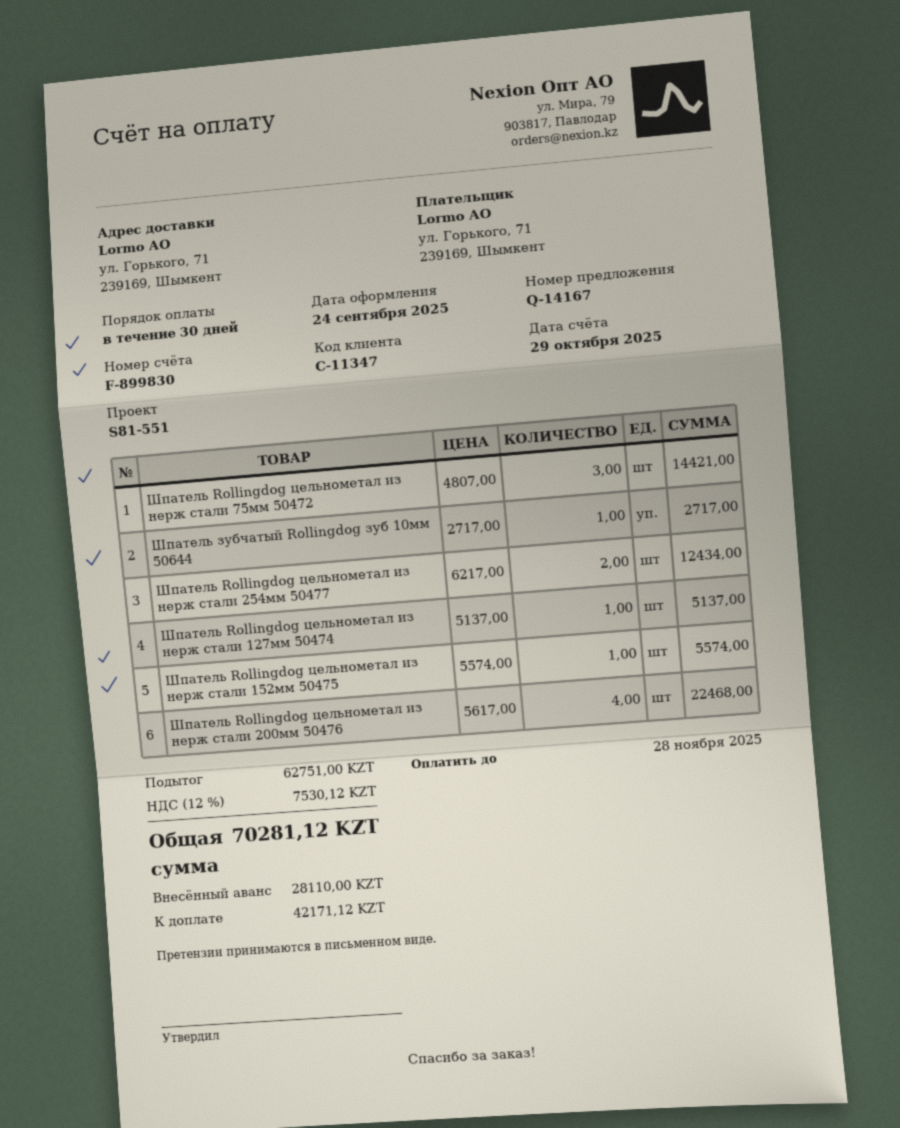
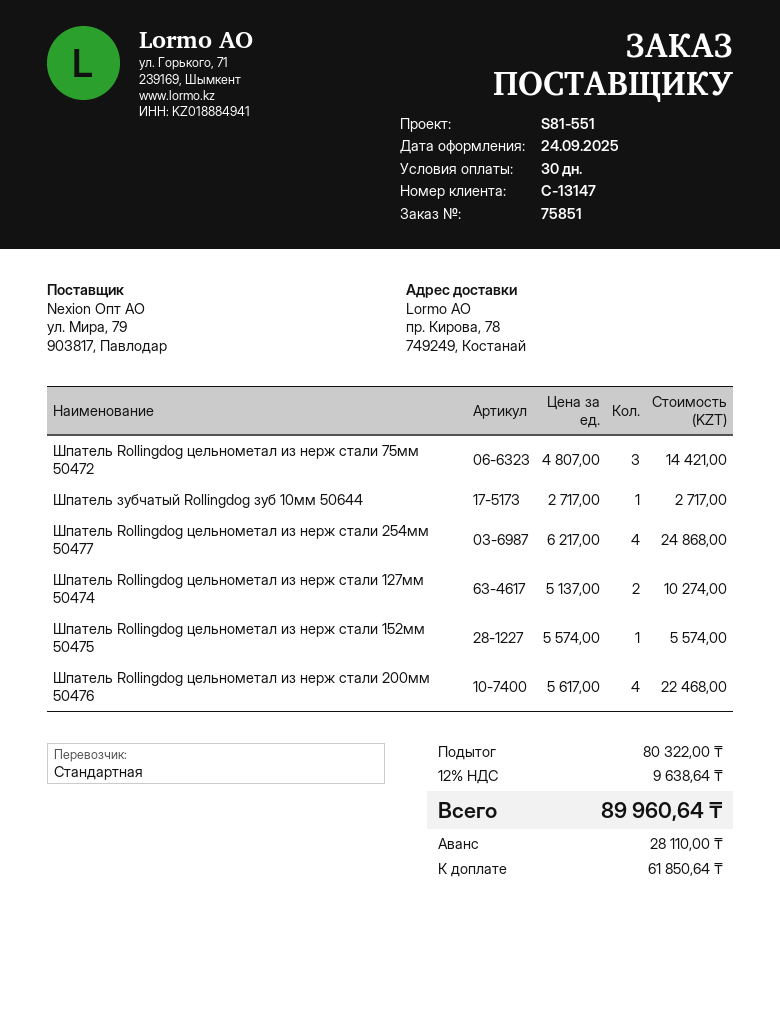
customer number: C-11347 -> C-13147
ship to: ул. Горького, 71, 239169, Шымкент -> пр. Кирова, 78, 749249, Костанай
Шпатель Rollingdog цельнометал из нерж стали 254мм 50477: 2 x 6217.00 = 12434.00 -> 4 x 6217.00 = 24868.00
Шпатель Rollingdog цельнометал из нерж стали 127мм 50474: 1 x 5137.00 = 5137.00 -> 2 x 5137.00 = 10274.00
subtotal: 62751.00 -> 80322.00
tax: 12% = 7530.12 -> 12% = 9638.64
total: 70281.12 -> 89960.64
balance: 42171.12 -> 61850.64

